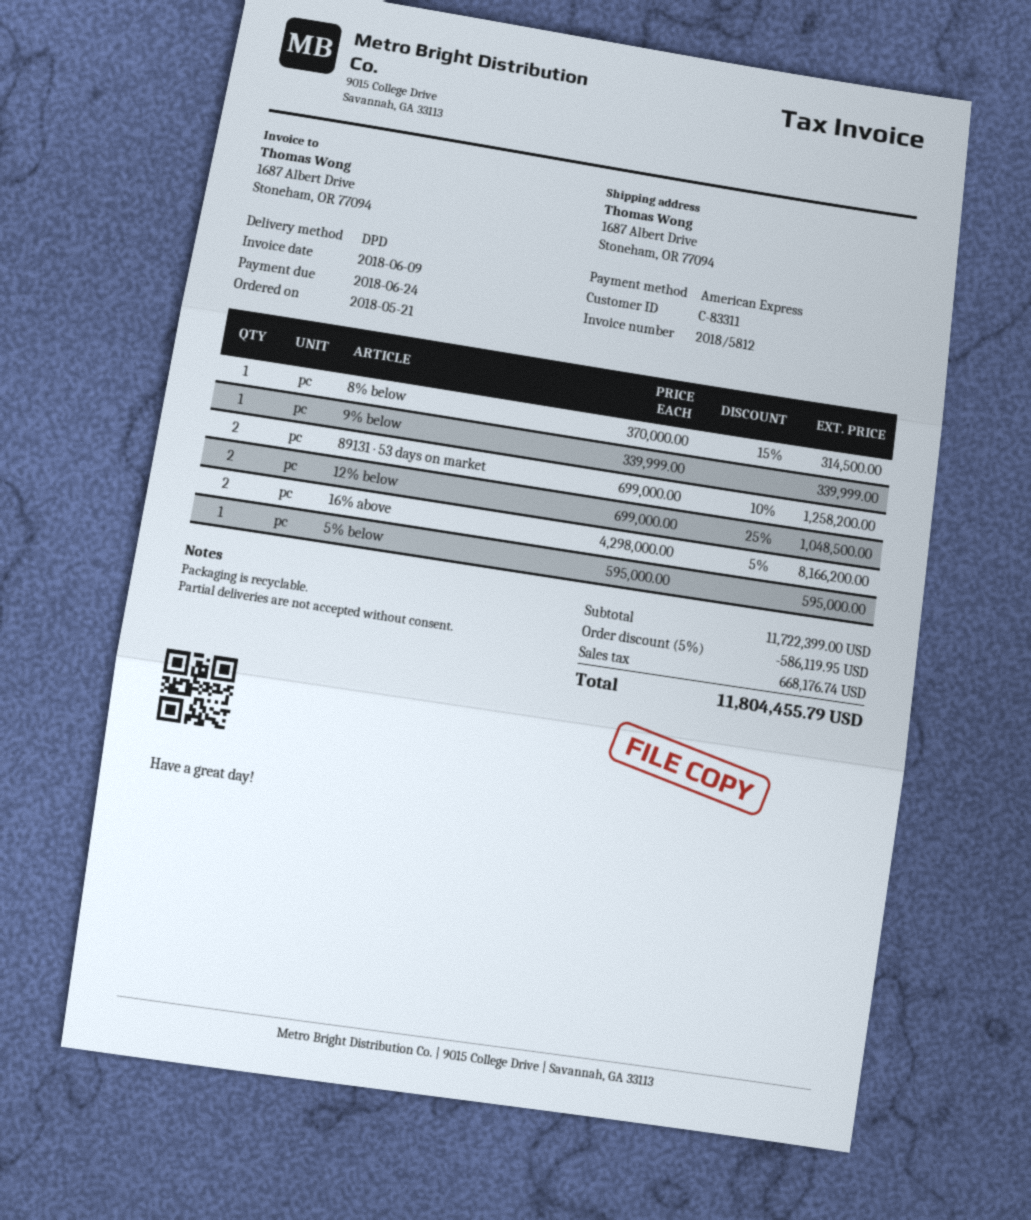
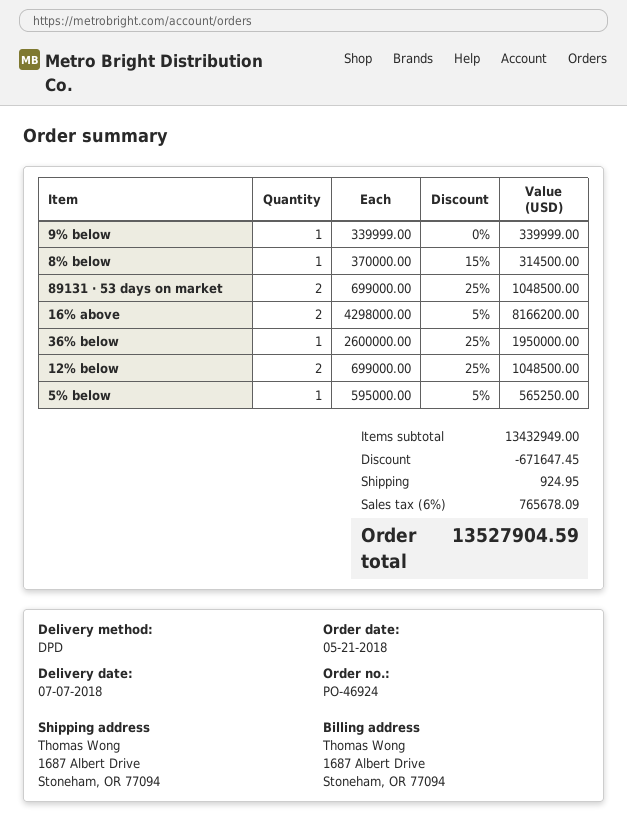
89131 · 53 days on market: 2 x 699000.00 - 10% = 1258200.00 -> 2 x 699000.00 - 25% = 1048500.00
5% below: 1 x 595000.00 = 595000.00 -> 1 x 595000.00 - 5% = 565250.00
36% below: none -> 1 x 2600000.00 - 25% = 1950000.00
subtotal: 11722399.00 -> 13432949.00
discount: 586119.95 -> 671647.45
shipping: none -> 924.95
tax: 668176.74 -> 765678.09
total: 11804455.79 -> 13527904.59

